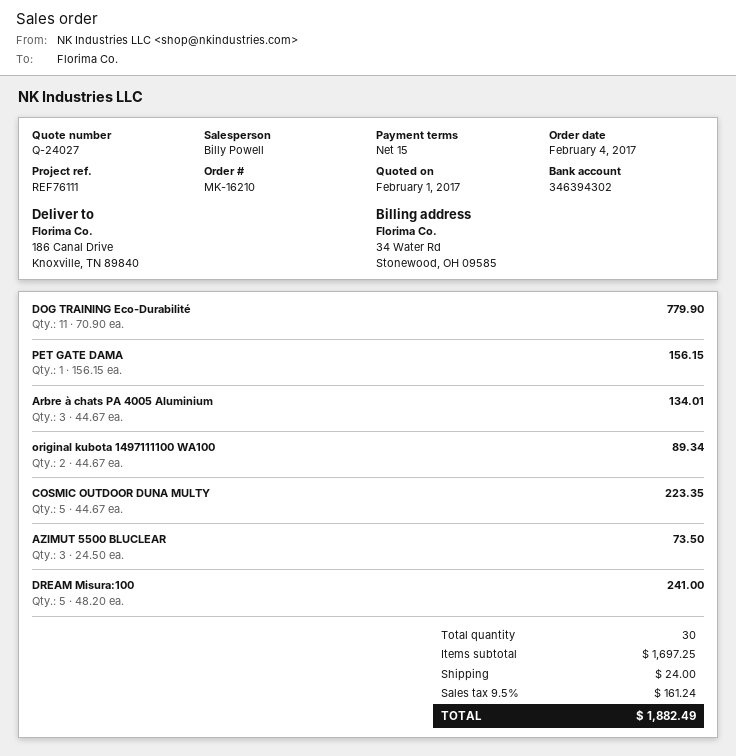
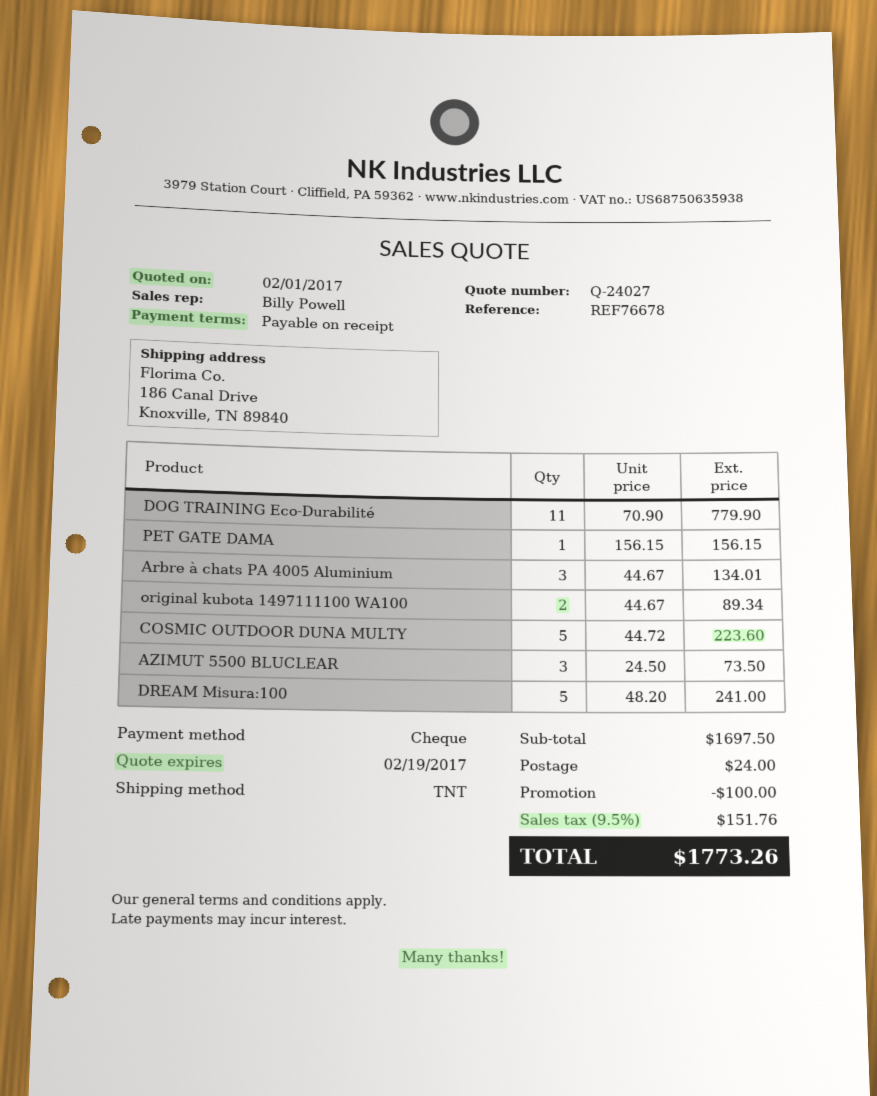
payment terms: 15 days -> on receipt
reference: REF76111 -> REF76678
COSMIC OUTDOOR DUNA MULTY: 5 x 44.67 = 223.35 -> 5 x 44.72 = 223.60
subtotal: 1697.25 -> 1697.50
discount: none -> 100.00
tax: 9.5% = 161.24 -> 9.5% = 151.76
total: 1882.49 -> 1773.26

